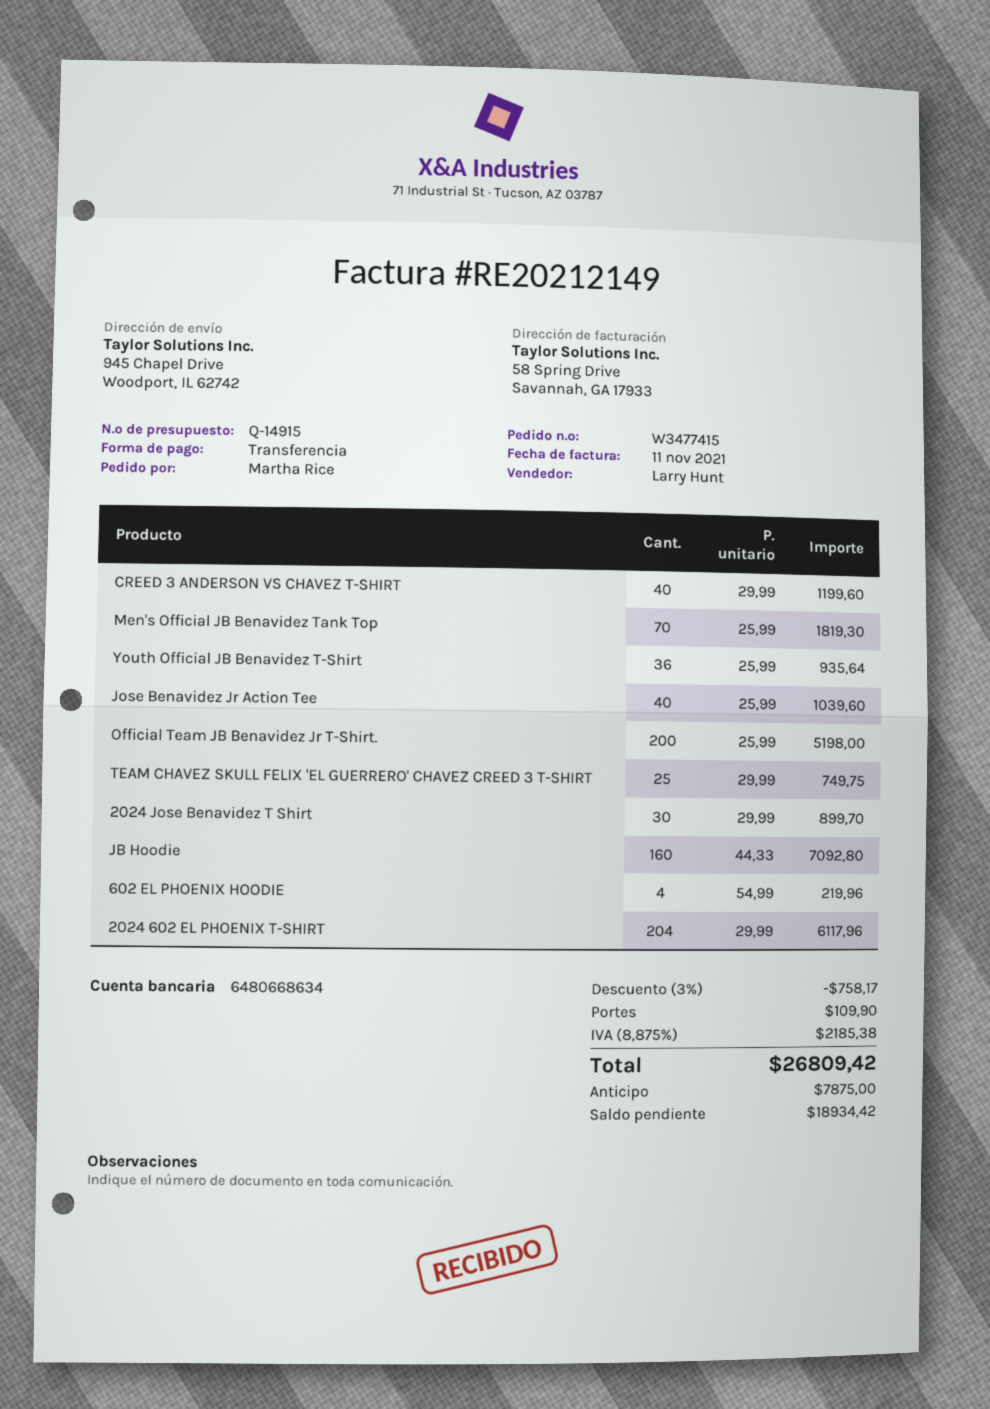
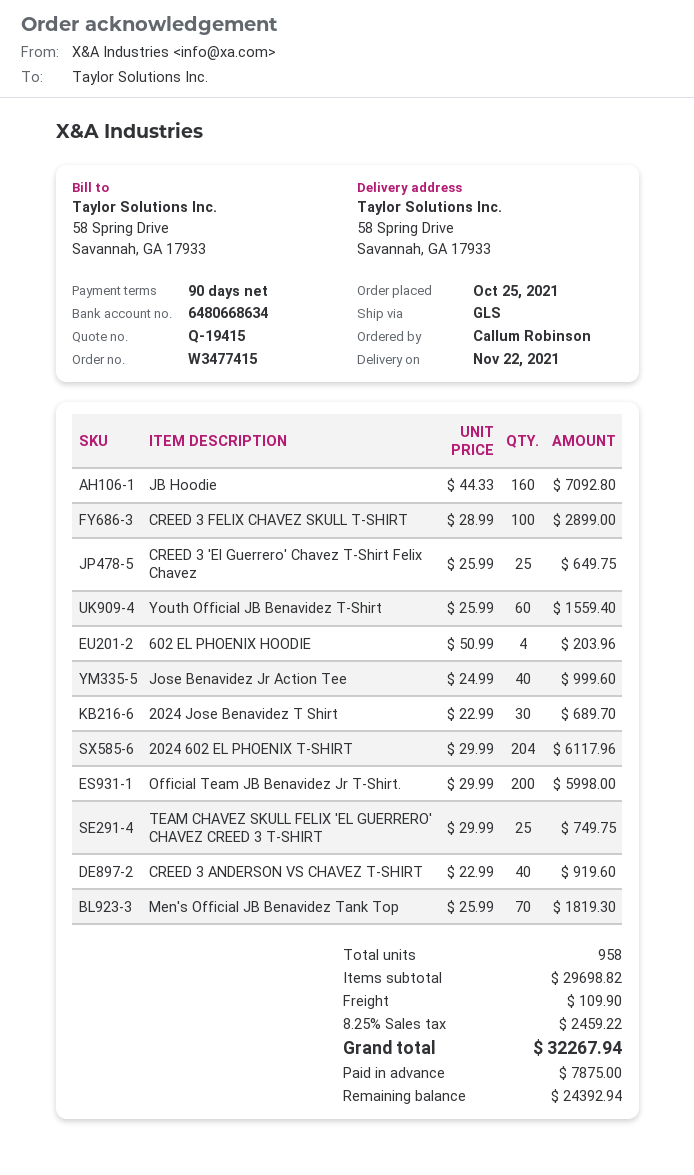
quote number: Q-14915 -> Q-19415
ordered by: Martha Rice -> Callum Robinson
ship to: 945 Chapel Drive, Woodport, IL 62742 -> 58 Spring Drive, Savannah, GA 17933
CREED 3 ANDERSON VS CHAVEZ T-SHIRT: 40 x 29.99 = 1199.60 -> 40 x 22.99 = 919.60
Youth Official JB Benavidez T-Shirt: 36 x 25.99 = 935.64 -> 60 x 25.99 = 1559.40
Jose Benavidez Jr Action Tee: 40 x 25.99 = 1039.60 -> 40 x 24.99 = 999.60
Official Team JB Benavidez Jr T-Shirt.: 200 x 25.99 = 5198.00 -> 200 x 29.99 = 5998.00
2024 Jose Benavidez T Shirt: 30 x 29.99 = 899.70 -> 30 x 22.99 = 689.70
602 EL PHOENIX HOODIE: 4 x 54.99 = 219.96 -> 4 x 50.99 = 203.96
CREED 3 FELIX CHAVEZ SKULL T-SHIRT: none -> 100 x 28.99 = 2899.00
CREED 3 'El Guerrero' Chavez T-Shirt Felix Chavez: none -> 25 x 25.99 = 649.75
discount: 3% = 758.17 -> none
tax: 8.875% = 2185.38 -> 8.25% = 2459.22
total: 26809.42 -> 32267.94
balance: 18934.42 -> 24392.94

